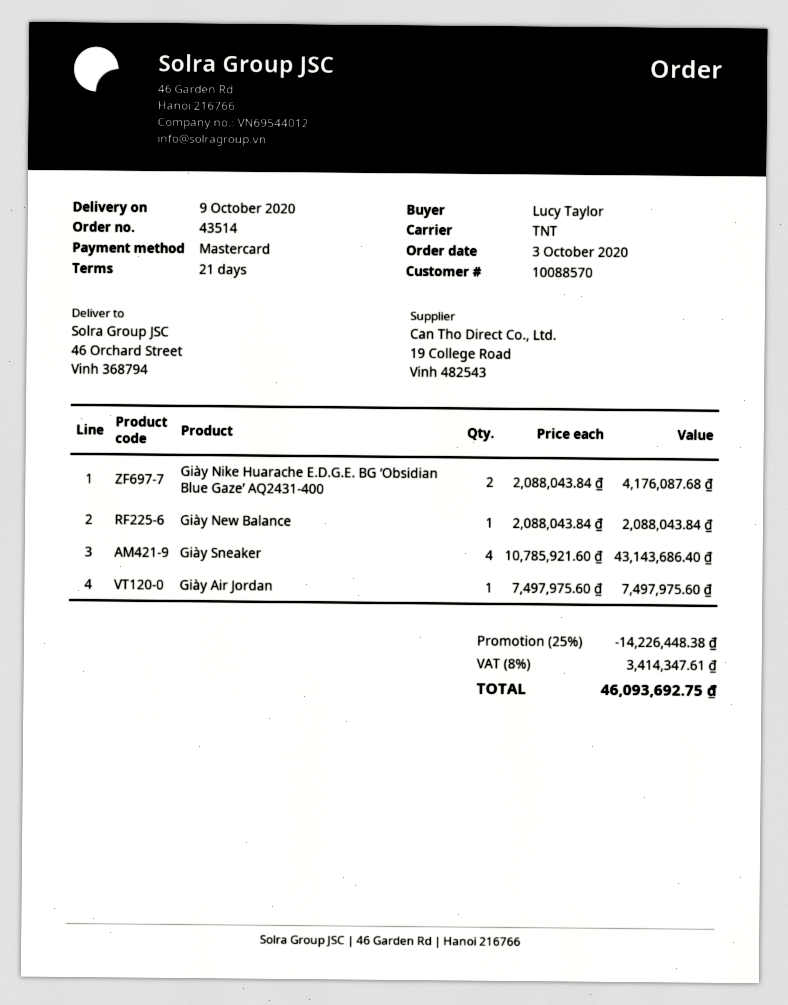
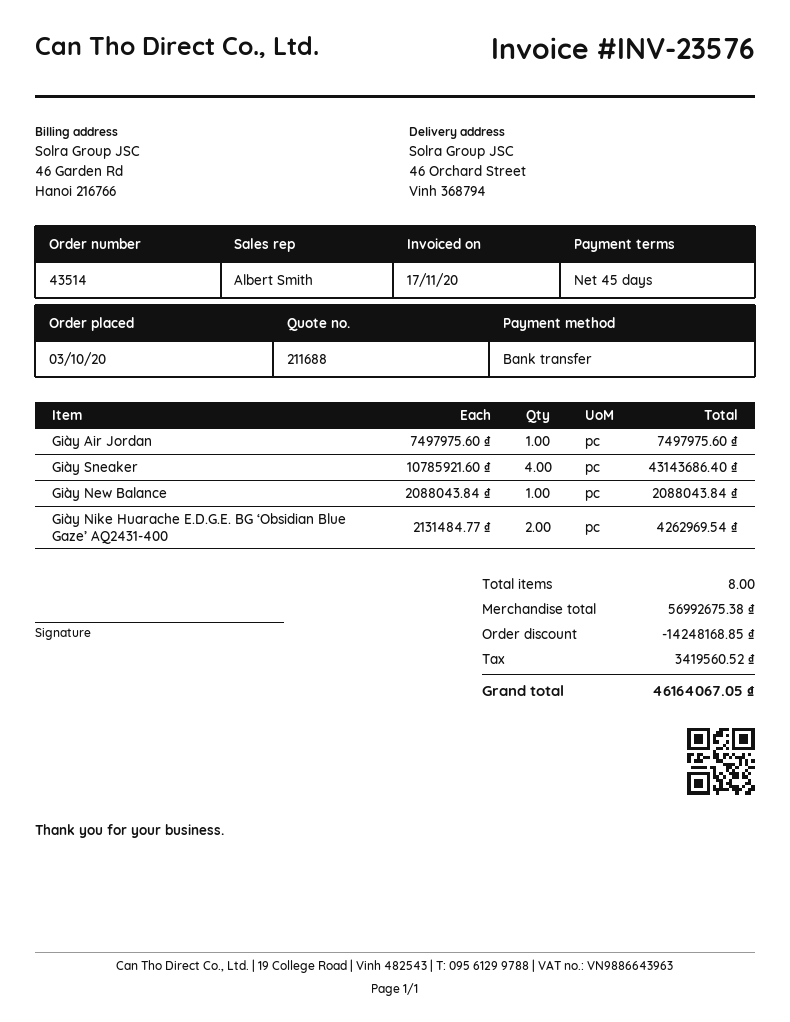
payment terms: 21 days -> 45 days
payment method: Mastercard -> bank transfer
Giày Nike Huarache E.D.G.E. BG ‘Obsidian Blue Gaze’ AQ2431-400: 2 x 2088043.84 = 4176087.68 -> 2 x 2131484.77 = 4262969.54
discount: 14226448.38 -> 14248168.85
tax: 3414347.61 -> 3419560.52
total: 46093692.75 -> 46164067.05

